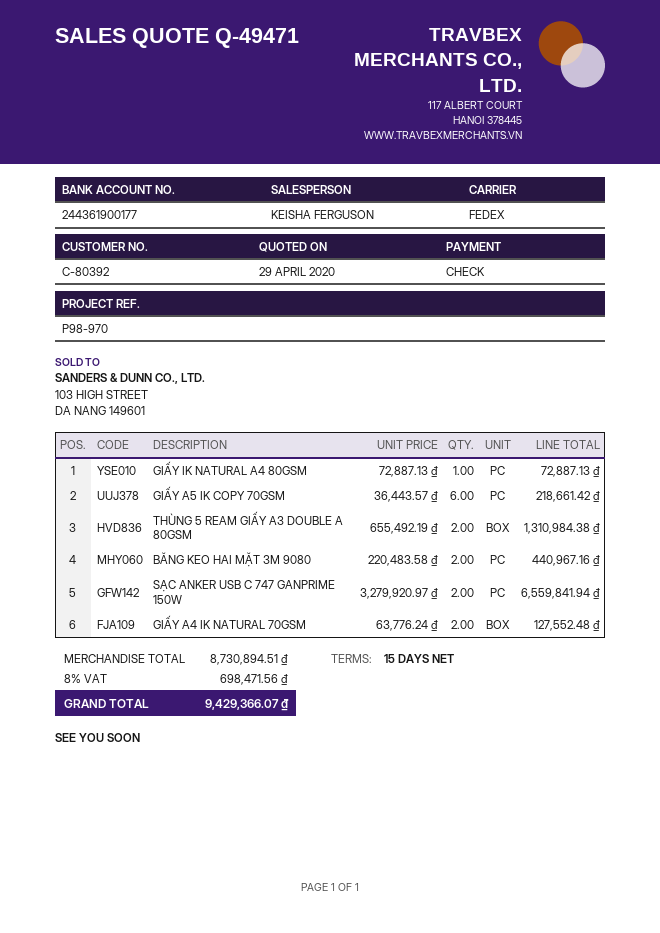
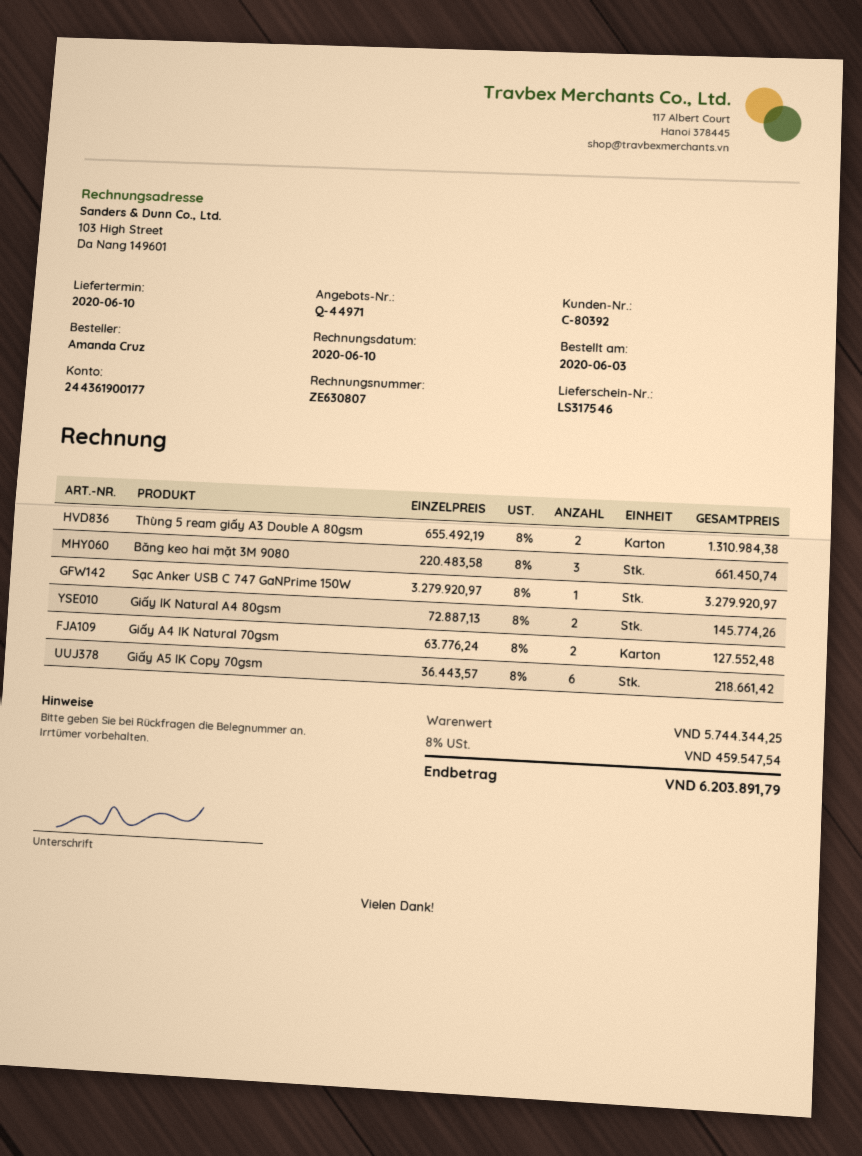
quote number: Q-49471 -> Q-44971
GIẤY IK NATURAL A4 80GSM: 1 x 72887.13 = 72887.13 -> 2 x 72887.13 = 145774.26
BĂNG KEO HAI MẶT 3M 9080: 2 x 220483.58 = 440967.16 -> 3 x 220483.58 = 661450.74
SẠC ANKER USB C 747 GANPRIME 150W: 2 x 3279920.97 = 6559841.94 -> 1 x 3279920.97 = 3279920.97
subtotal: 8730894.51 -> 5744344.25
tax: 8% = 698471.56 -> 8% = 459547.54
total: 9429366.07 -> 6203891.79

